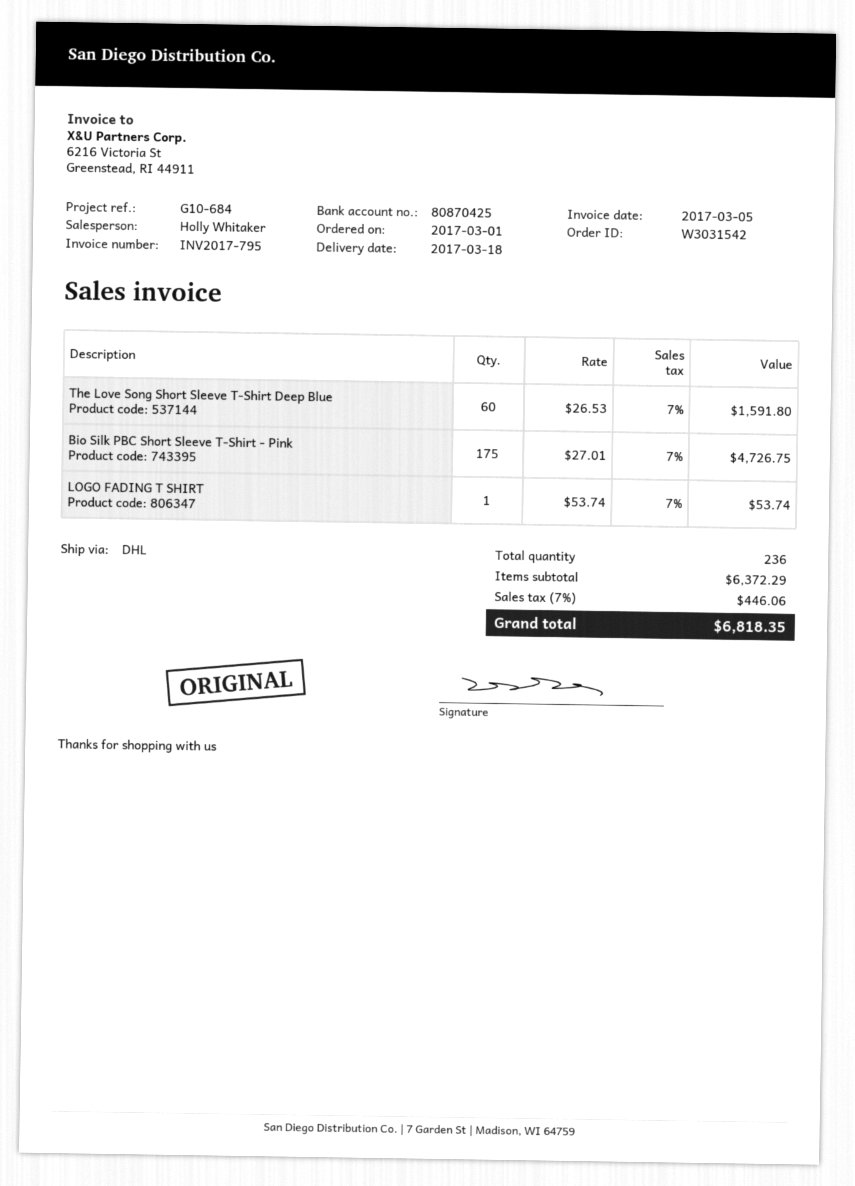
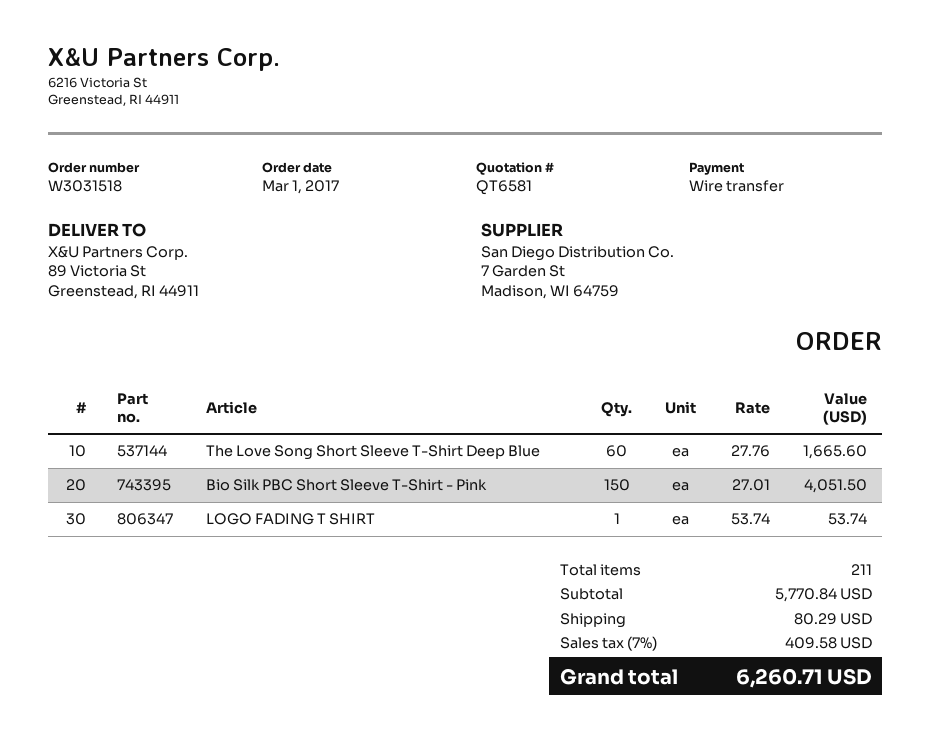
order number: W3031542 -> W3031518
The Love Song Short Sleeve T-Shirt Deep Blue: 60 x 26.53 = 1591.80 -> 60 x 27.76 = 1665.60
Bio Silk PBC Short Sleeve T-Shirt - Pink: 175 x 27.01 = 4726.75 -> 150 x 27.01 = 4051.50
total quantity: 236 -> 211
subtotal: 6372.29 -> 5770.84
shipping: none -> 80.29
tax: 7% = 446.06 -> 7% = 409.58
total: 6818.35 -> 6260.71

